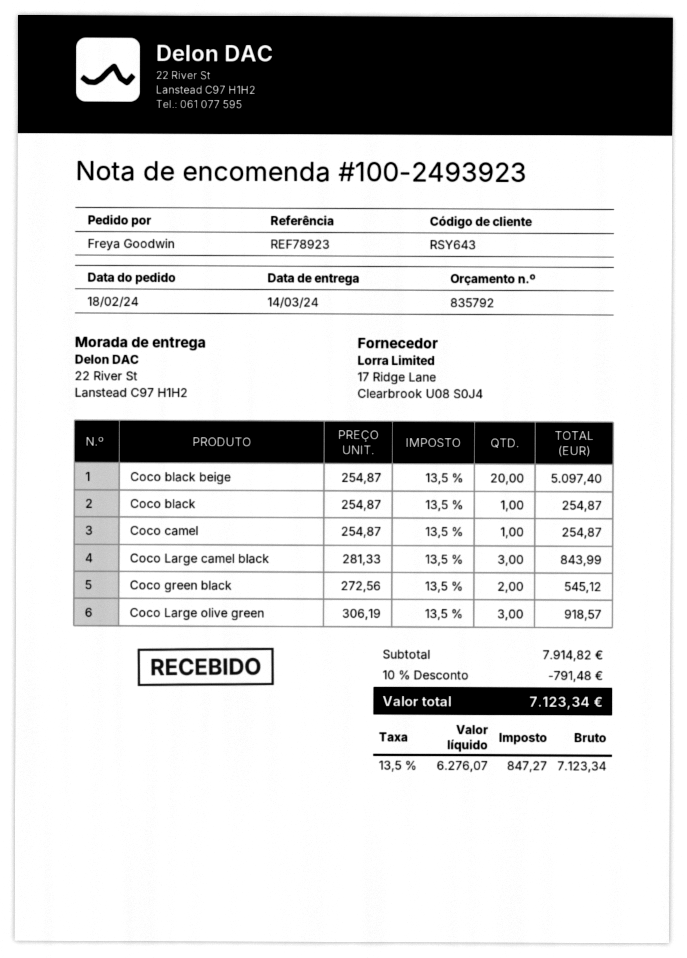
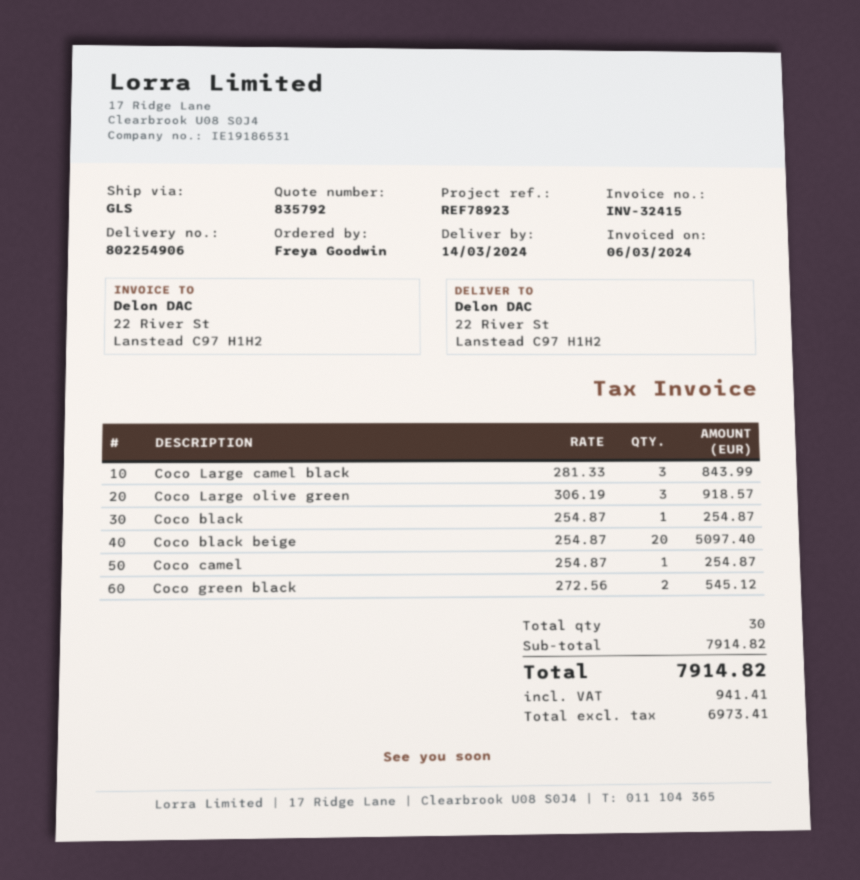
discount: 10% = 791.48 -> none
net: 6276.07 -> 6973.41
tax: 847.27 -> 941.41
total: 7123.34 -> 7914.82

